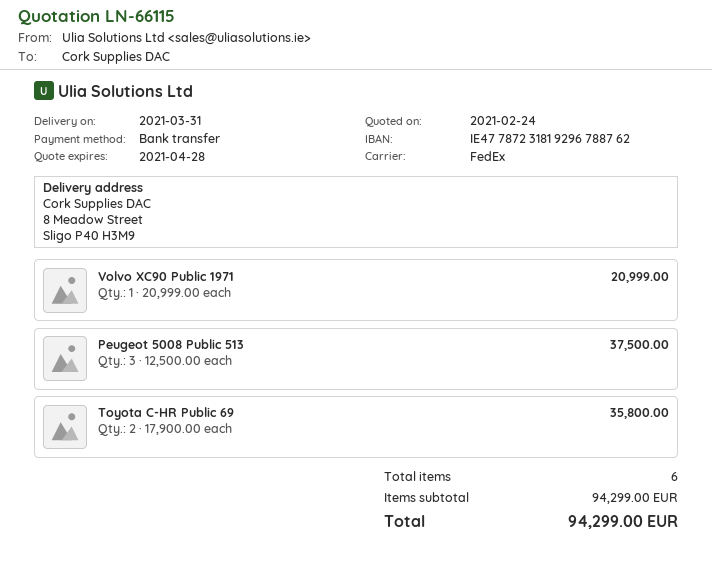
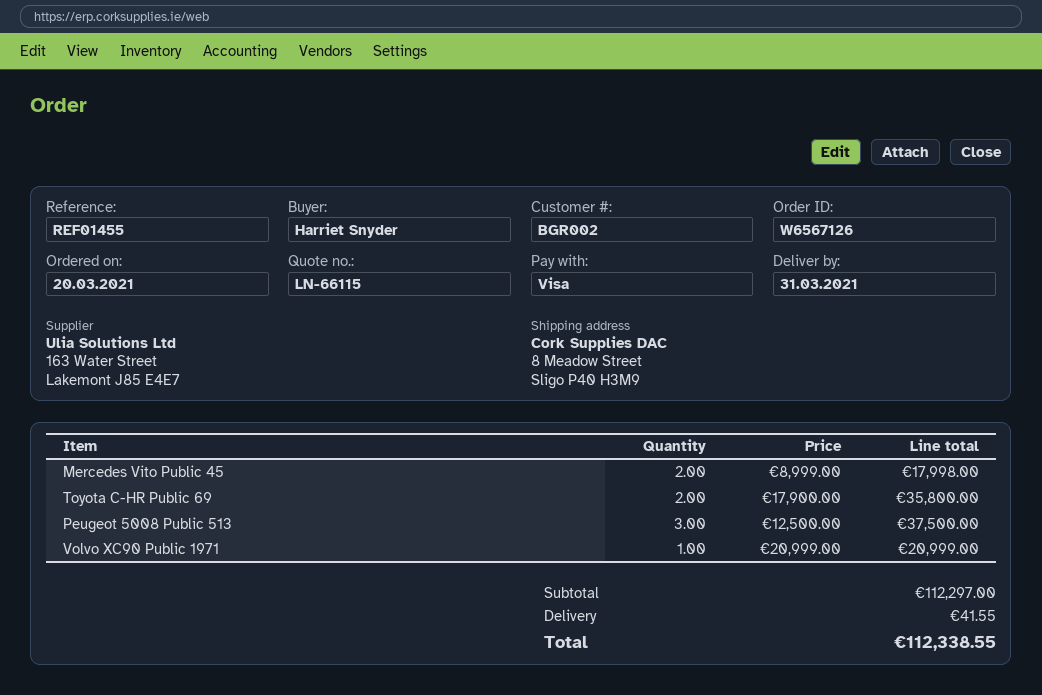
payment method: bank transfer -> Visa
Mercedes Vito Public 45: none -> 2 x 8999.00 = 17998.00
subtotal: 94299.00 -> 112297.00
shipping: none -> 41.55
total: 94299.00 -> 112338.55

